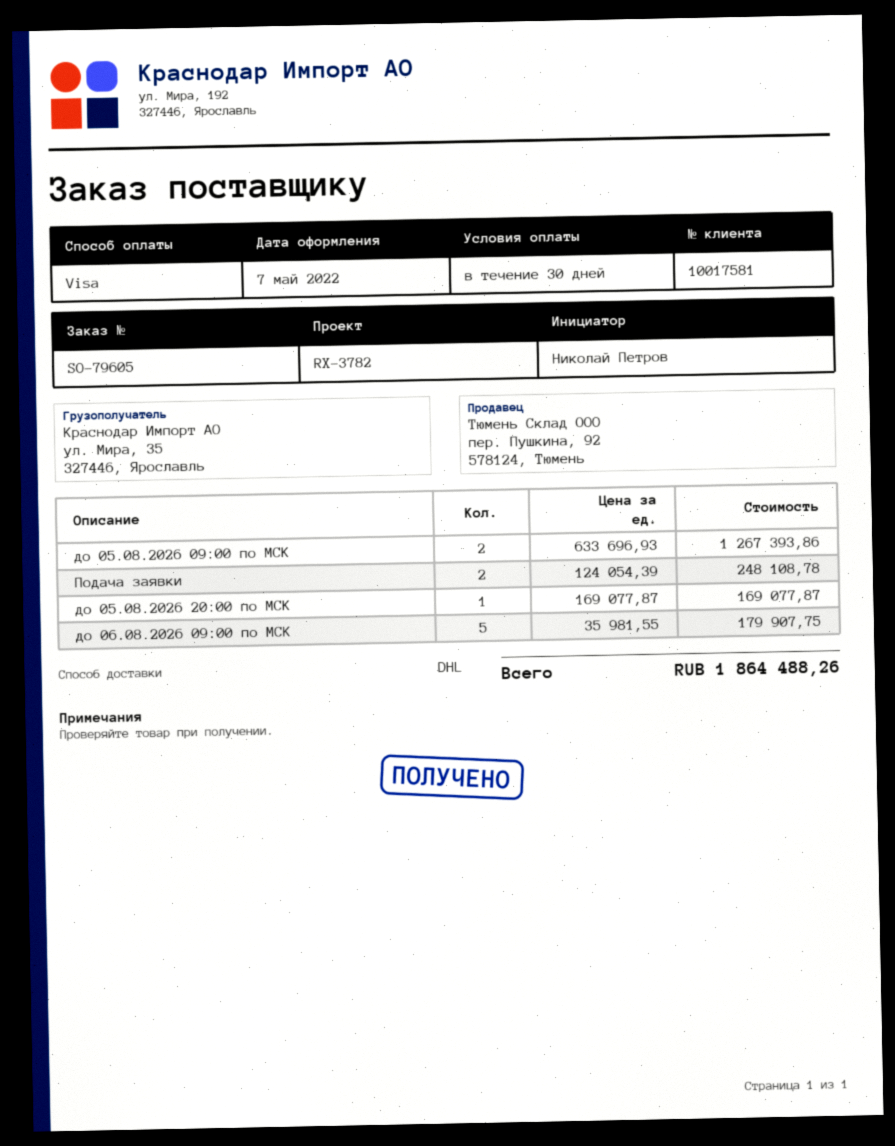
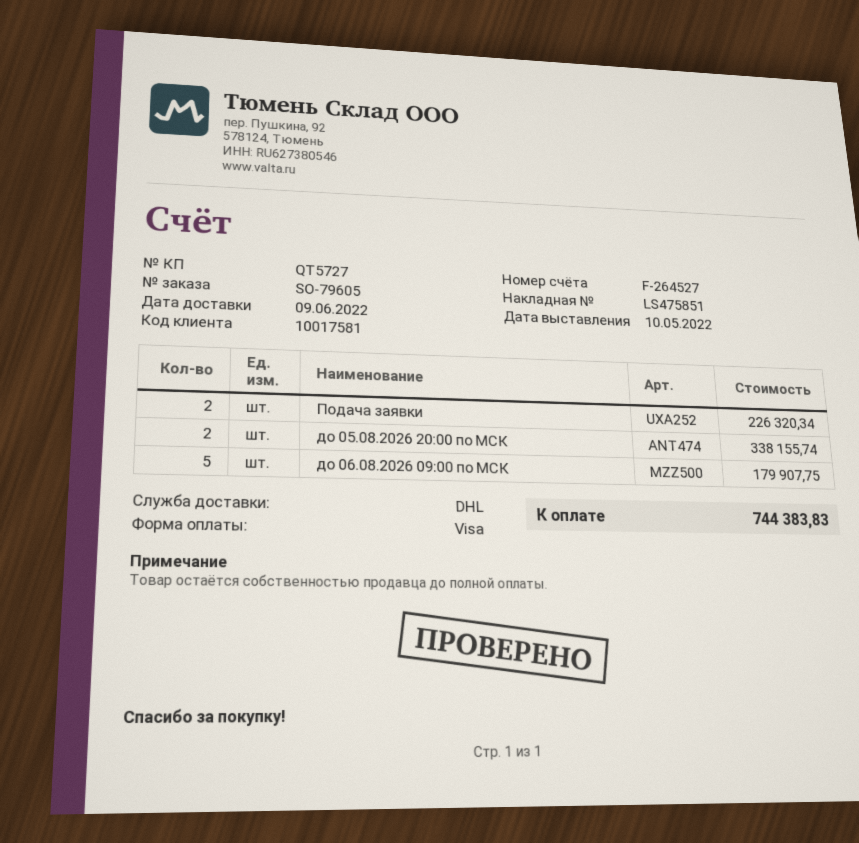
до 05.08.2026 09:00 по МСК: 2 for 1267393.86 -> none
Подача заявки: 2 for 248108.78 -> 2 for 226320.34
до 05.08.2026 20:00 по МСК: 1 for 169077.87 -> 2 for 338155.74
total: 1864488.26 -> 744383.83

